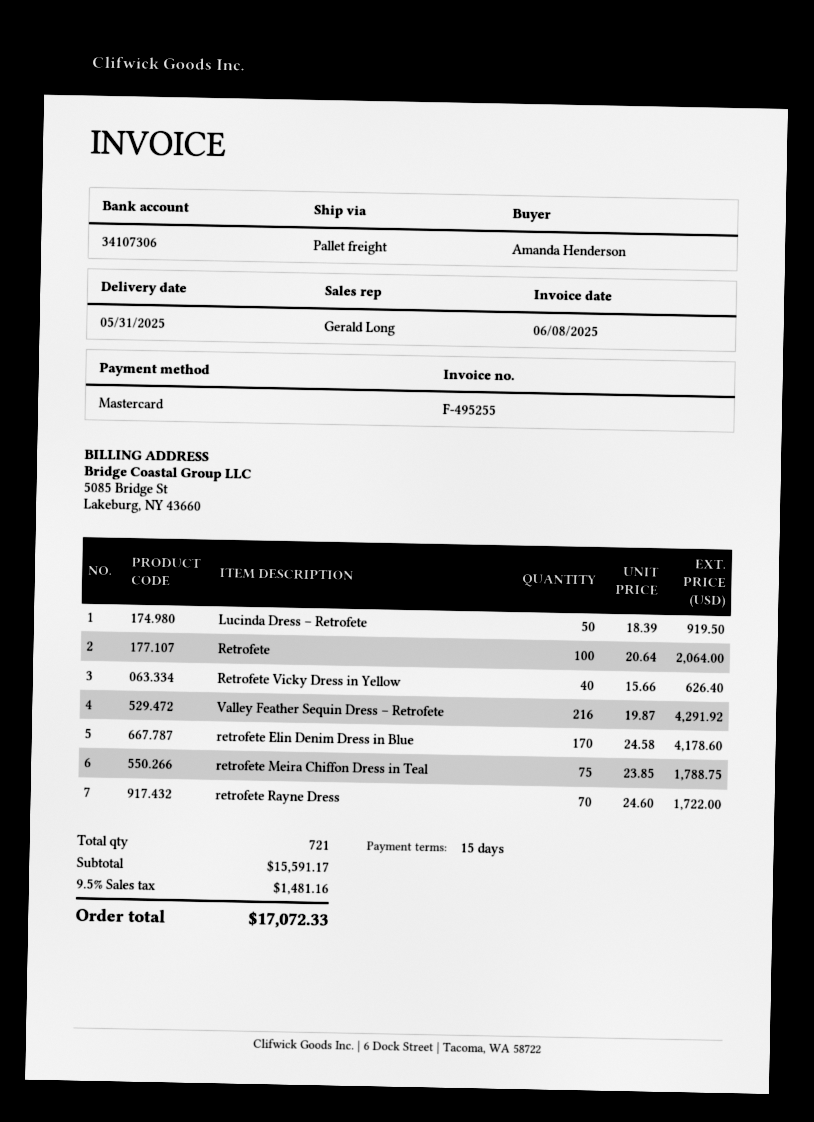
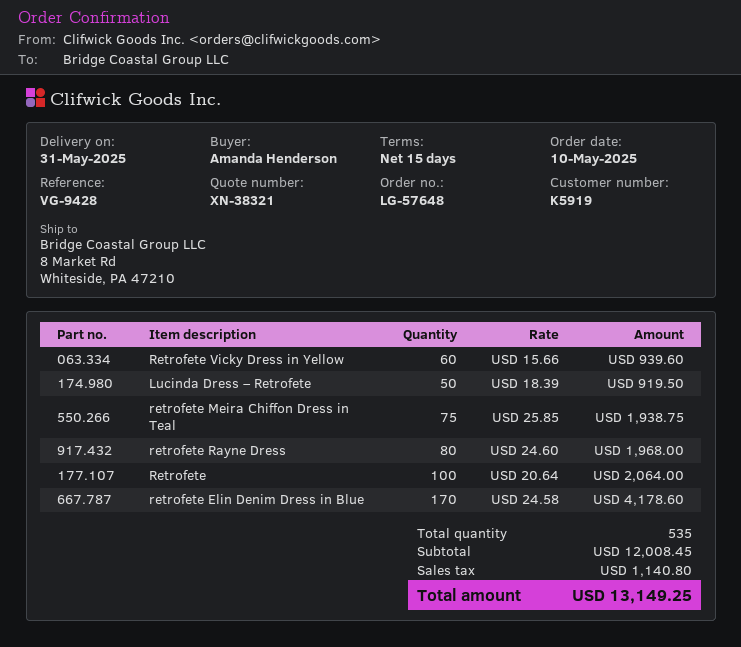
Retrofete Vicky Dress in Yellow: 40 x 15.66 = 626.40 -> 60 x 15.66 = 939.60
Valley Feather Sequin Dress – Retrofete: 216 x 19.87 = 4291.92 -> none
retrofete Meira Chiffon Dress in Teal: 75 x 23.85 = 1788.75 -> 75 x 25.85 = 1938.75
retrofete Rayne Dress: 70 x 24.60 = 1722.00 -> 80 x 24.60 = 1968.00
total quantity: 721 -> 535
subtotal: 15591.17 -> 12008.45
tax: 1481.16 -> 1140.80
total: 17072.33 -> 13149.25

